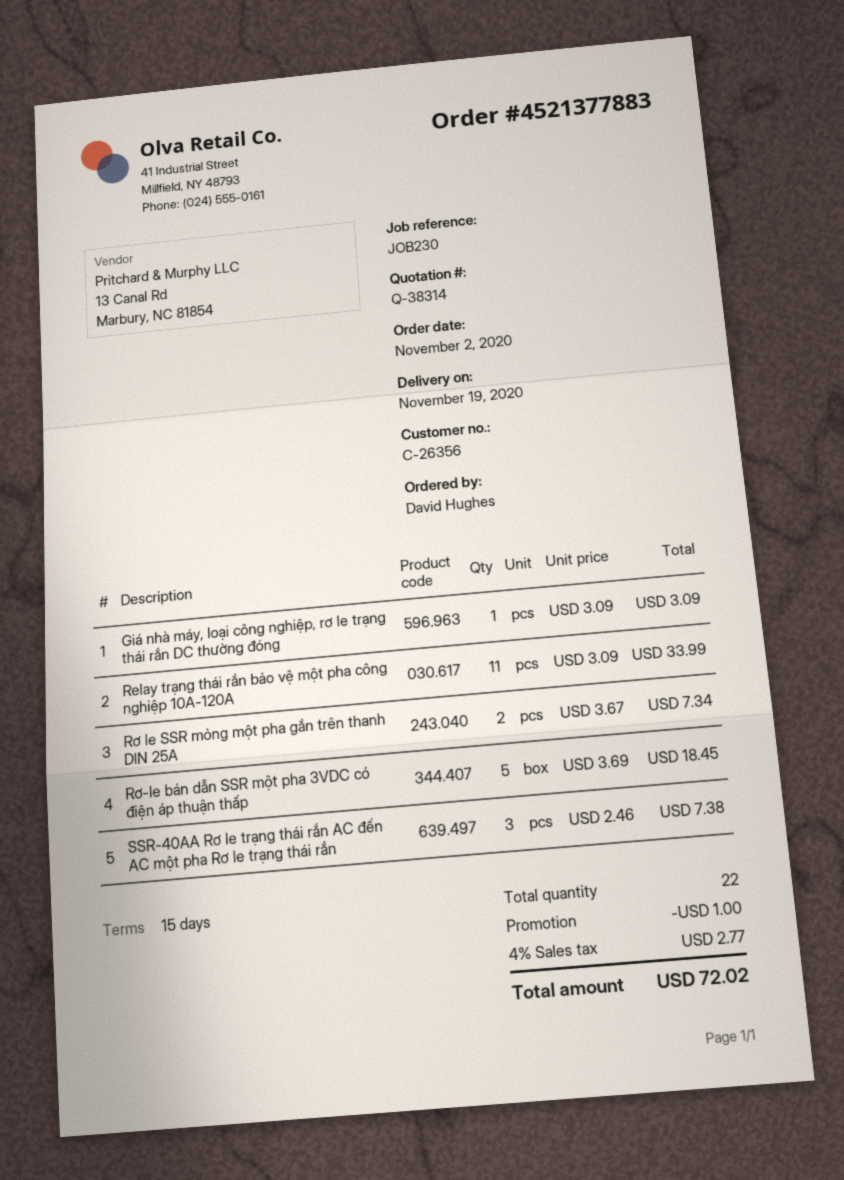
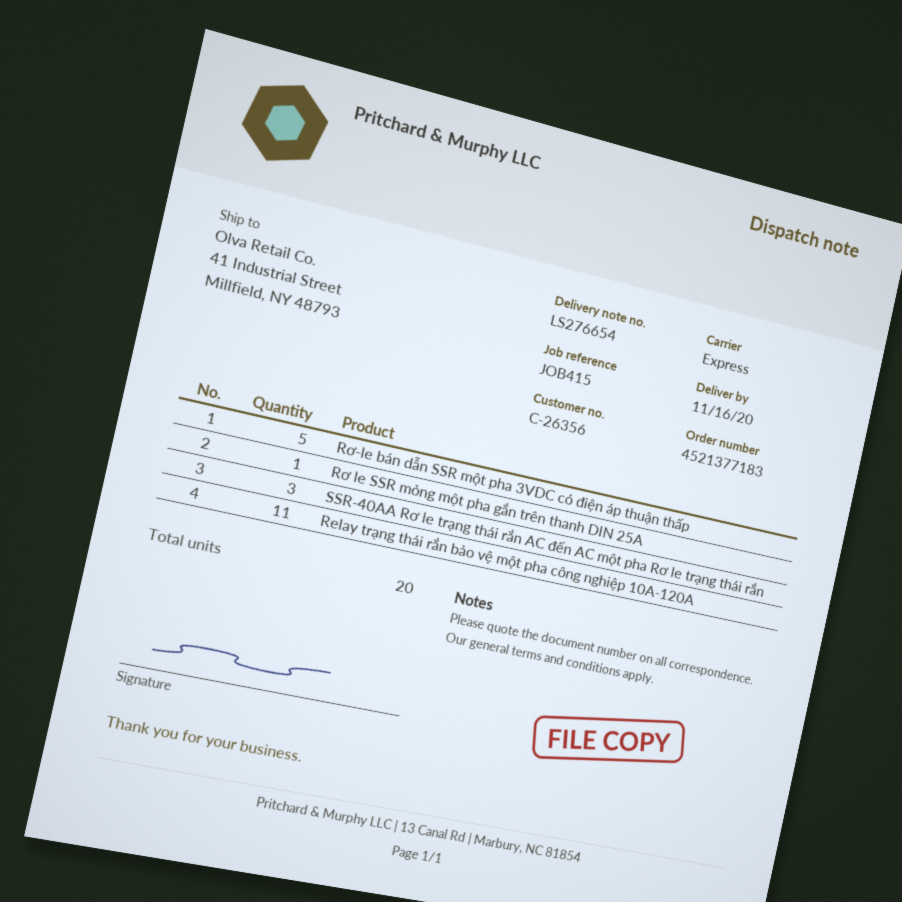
order number: 4521377883 -> 4521377183
delivery date: 2020-11-19 -> 2020-11-16
reference: JOB230 -> JOB415
Giá nhà máy, loại công nghiệp, rơ le trạng thái rắn DC thường đóng: 1 -> none
Rơ le SSR mỏng một pha gắn trên thanh DIN 25A: 2 -> 1
total quantity: 22 -> 20

